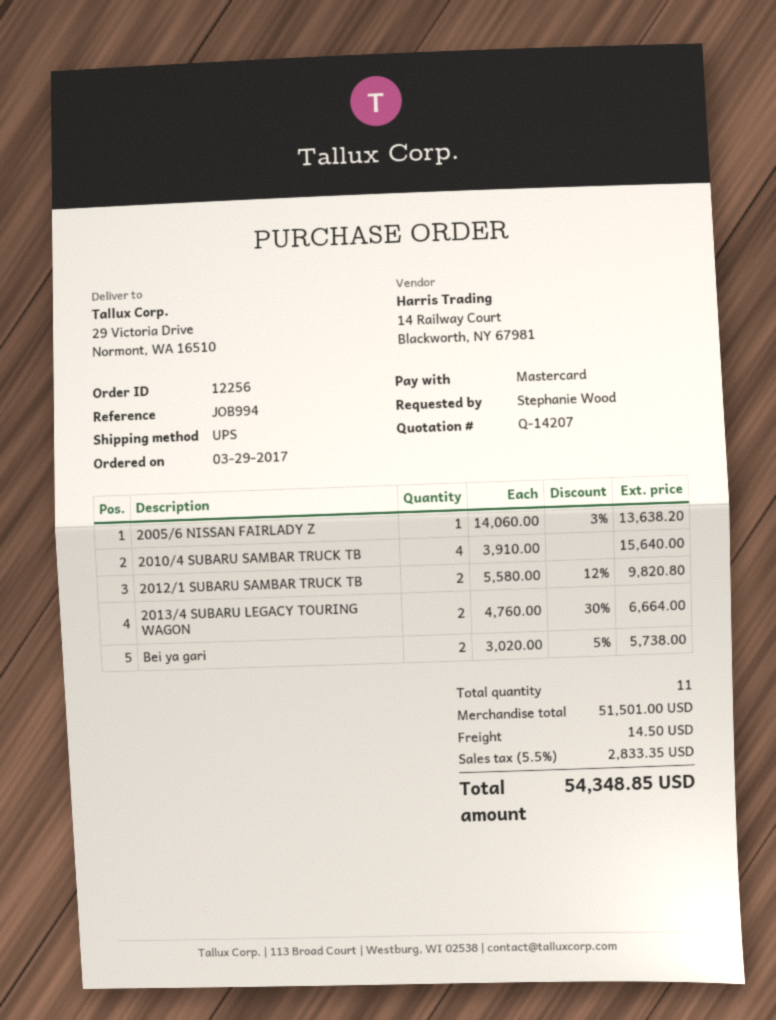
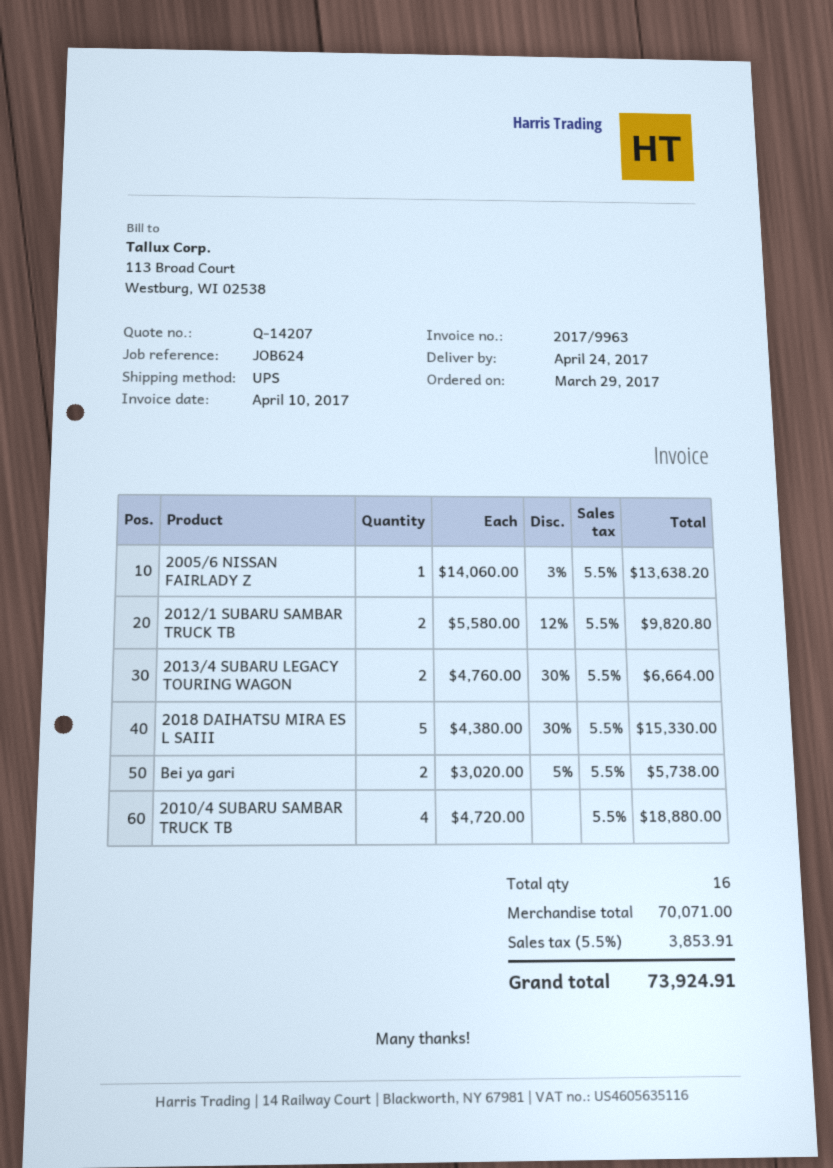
reference: JOB994 -> JOB624
2010/4 SUBARU SAMBAR TRUCK TB: 4 x 3910.00 = 15640.00 -> 4 x 4720.00 = 18880.00
2018 DAIHATSU MIRA ES L SAIII: none -> 5 x 4380.00 - 30% = 15330.00
total quantity: 11 -> 16
subtotal: 51501.00 -> 70071.00
shipping: 14.50 -> none
tax: 5.5% = 2833.35 -> 5.5% = 3853.91
total: 54348.85 -> 73924.91

